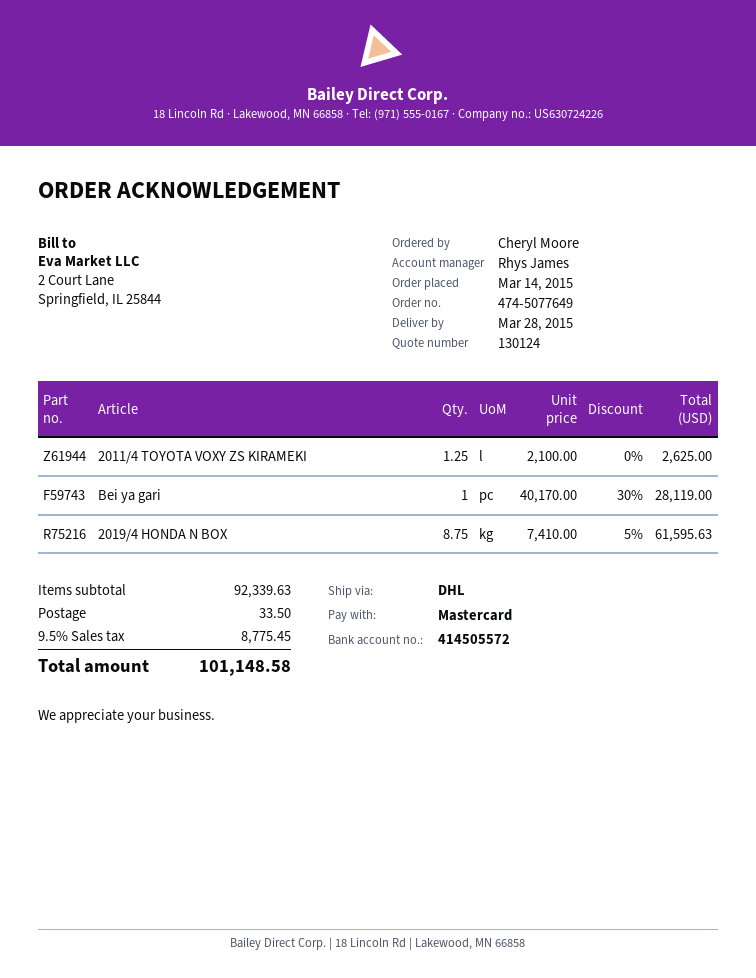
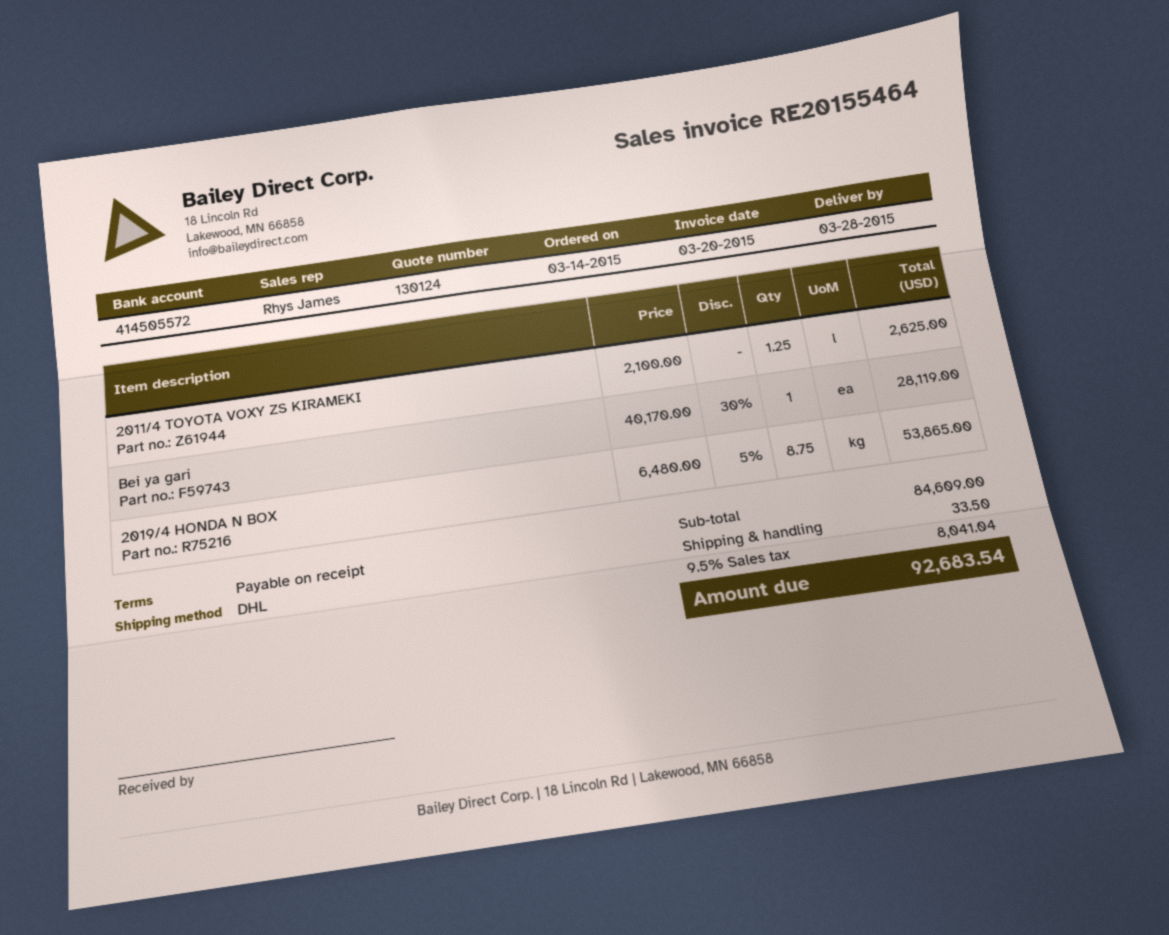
2019/4 HONDA N BOX: 8.75 x 7410.00 - 5% = 61595.63 -> 8.75 x 6480.00 - 5% = 53865.00
subtotal: 92339.63 -> 84609.00
tax: 9.5% = 8775.45 -> 9.5% = 8041.04
total: 101148.58 -> 92683.54

